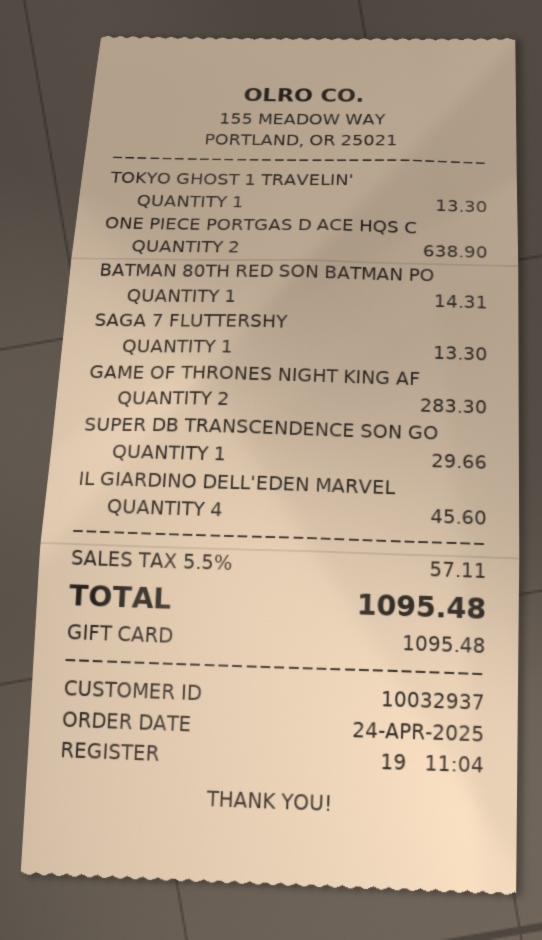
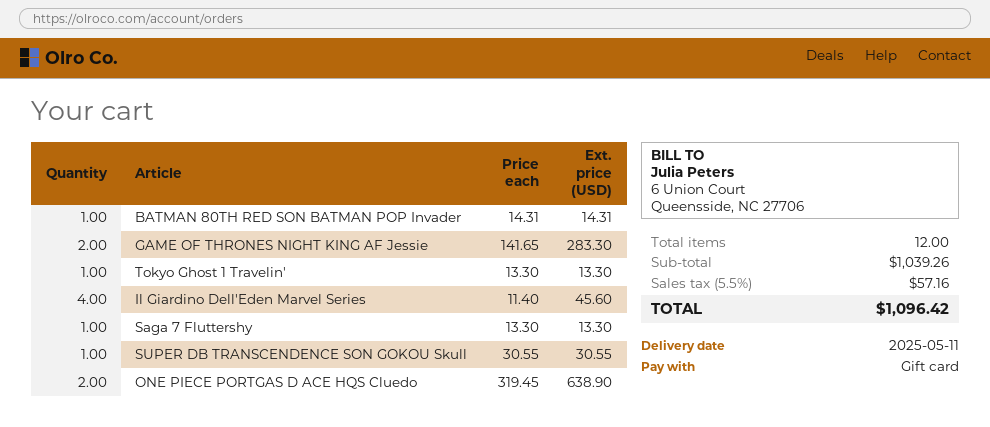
SUPER DB TRANSCENDENCE SON GO: 1 for 29.66 -> 1 for 30.55
tax: 5.5% = 57.11 -> 5.5% = 57.16
total: 1095.48 -> 1096.42

